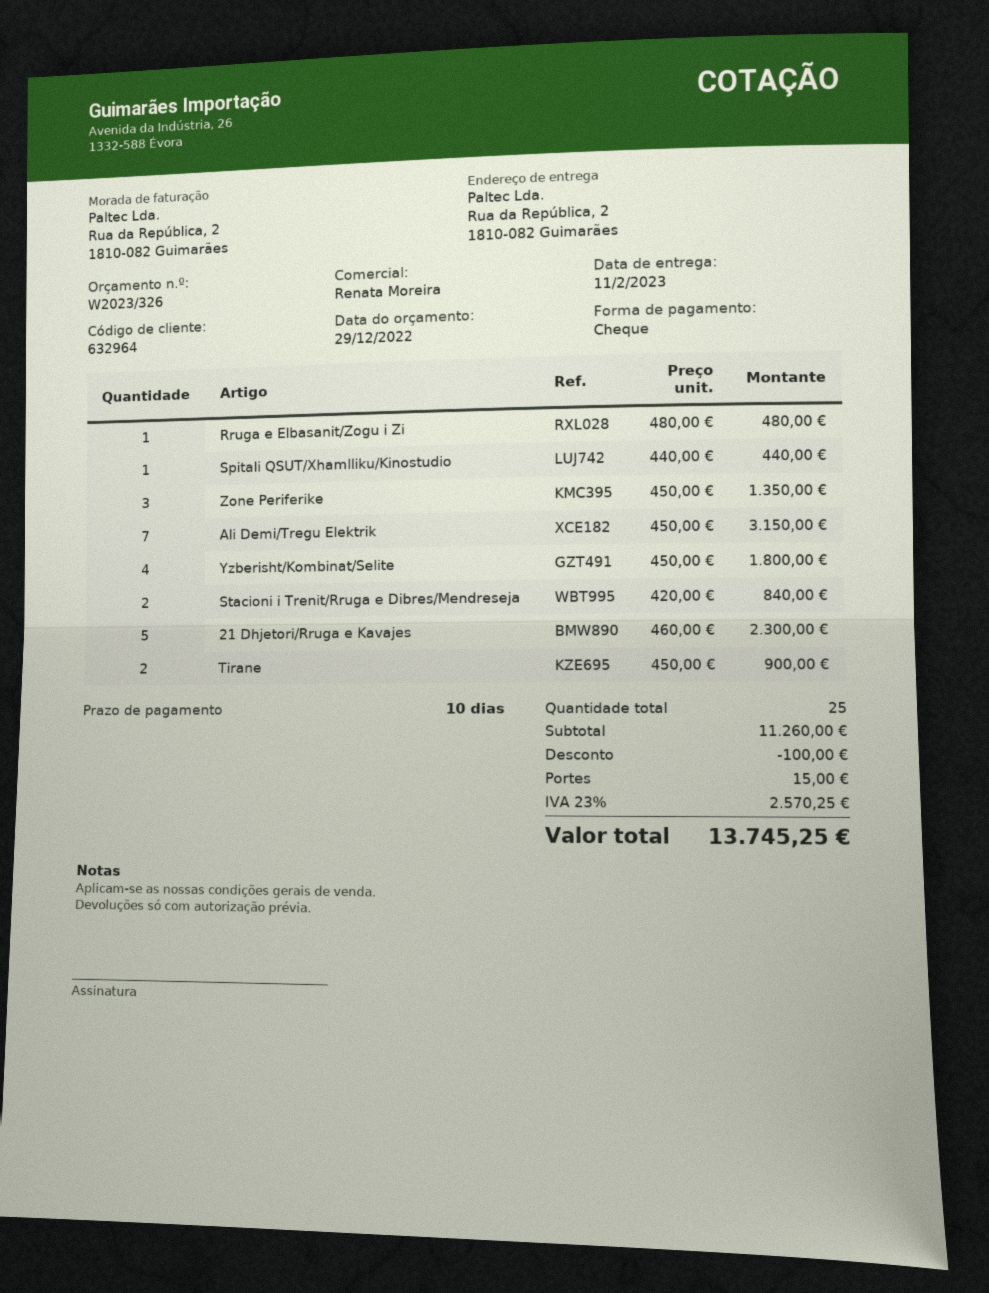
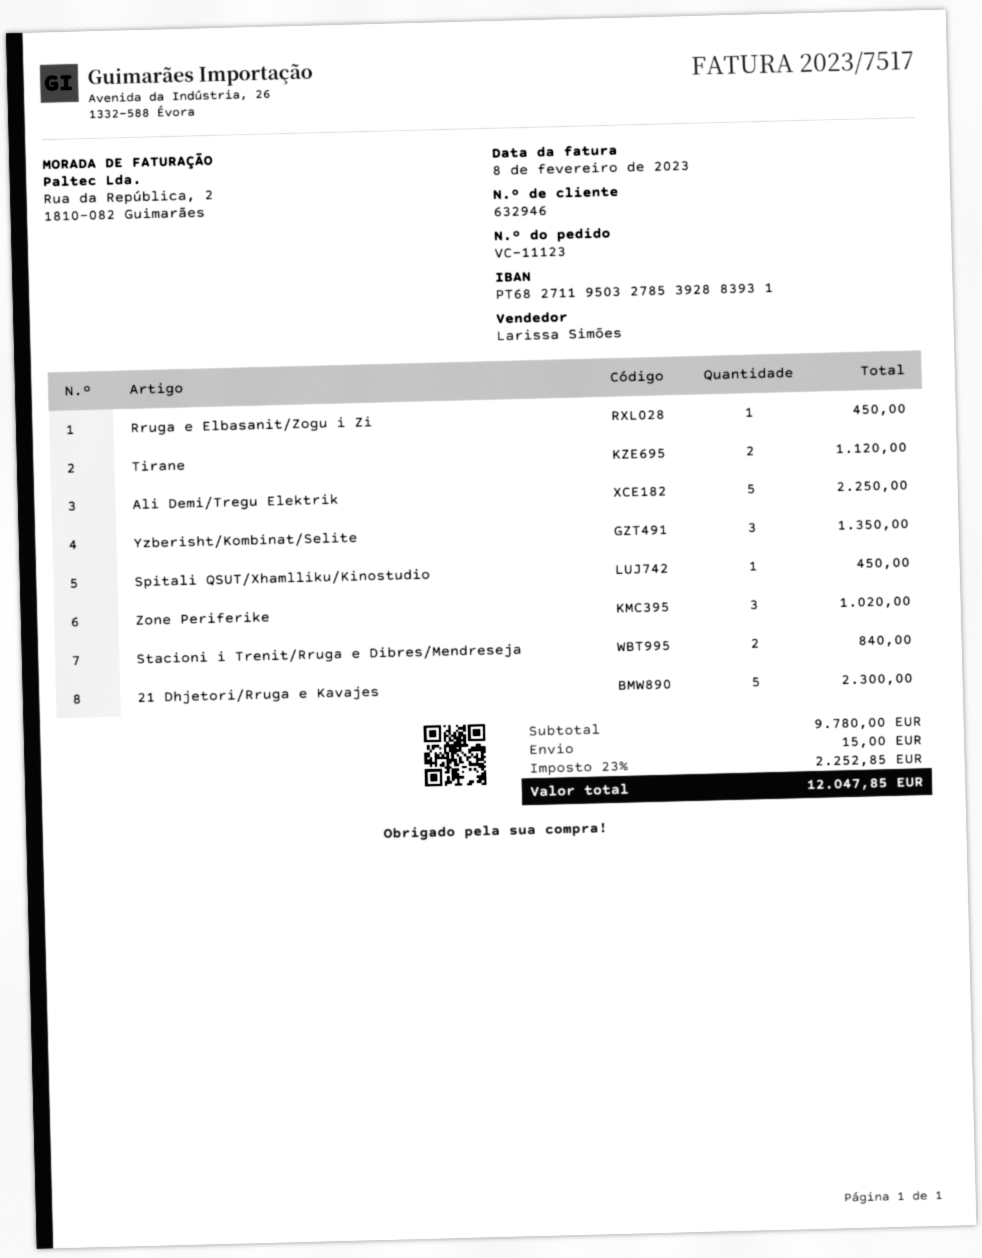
customer number: 632964 -> 632946
sales rep: Renata Moreira -> Larissa Simões
Rruga e Elbasanit/Zogu i Zi: 1 for 480.00 -> 1 for 450.00
Spitali QSUT/Xhamlliku/Kinostudio: 1 for 440.00 -> 1 for 450.00
Zone Periferike: 3 for 1350.00 -> 3 for 1020.00
Ali Demi/Tregu Elektrik: 7 for 3150.00 -> 5 for 2250.00
Yzberisht/Kombinat/Selite: 4 for 1800.00 -> 3 for 1350.00
Tirane: 2 for 900.00 -> 2 for 1120.00
subtotal: 11260.00 -> 9780.00
discount: 100.00 -> none
tax: 23% = 2570.25 -> 23% = 2252.85
total: 13745.25 -> 12047.85

